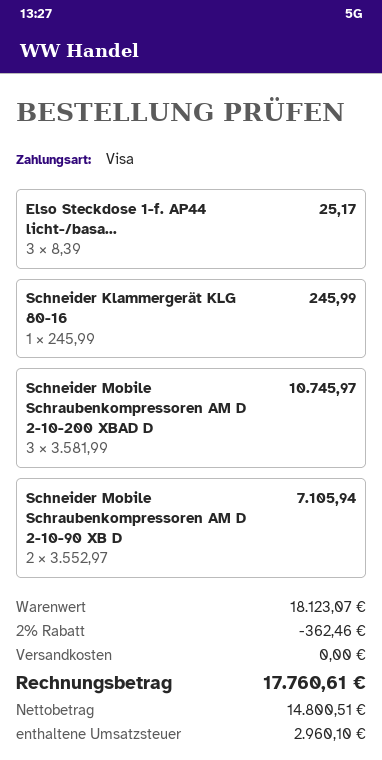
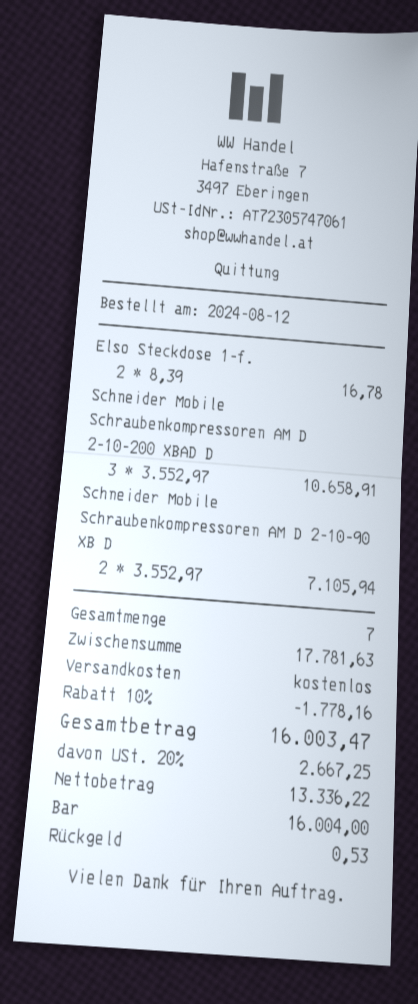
payment method: Visa -> cash
Elso Steckdose 1-f. AP44 licht-/basa...: 3 x 8.39 = 25.17 -> 2 x 8.39 = 16.78
Schneider Klammergerät KLG 80-16: 1 x 245.99 = 245.99 -> none
Schneider Mobile Schraubenkompressoren AM D 2-10-200 XBAD D: 3 x 3581.99 = 10745.97 -> 3 x 3552.97 = 10658.91
subtotal: 18123.07 -> 17781.63
discount: 2% = 362.46 -> 10% = 1778.16
net: 14800.51 -> 13336.22
tax: 2960.10 -> 2667.25
total: 17760.61 -> 16003.47

